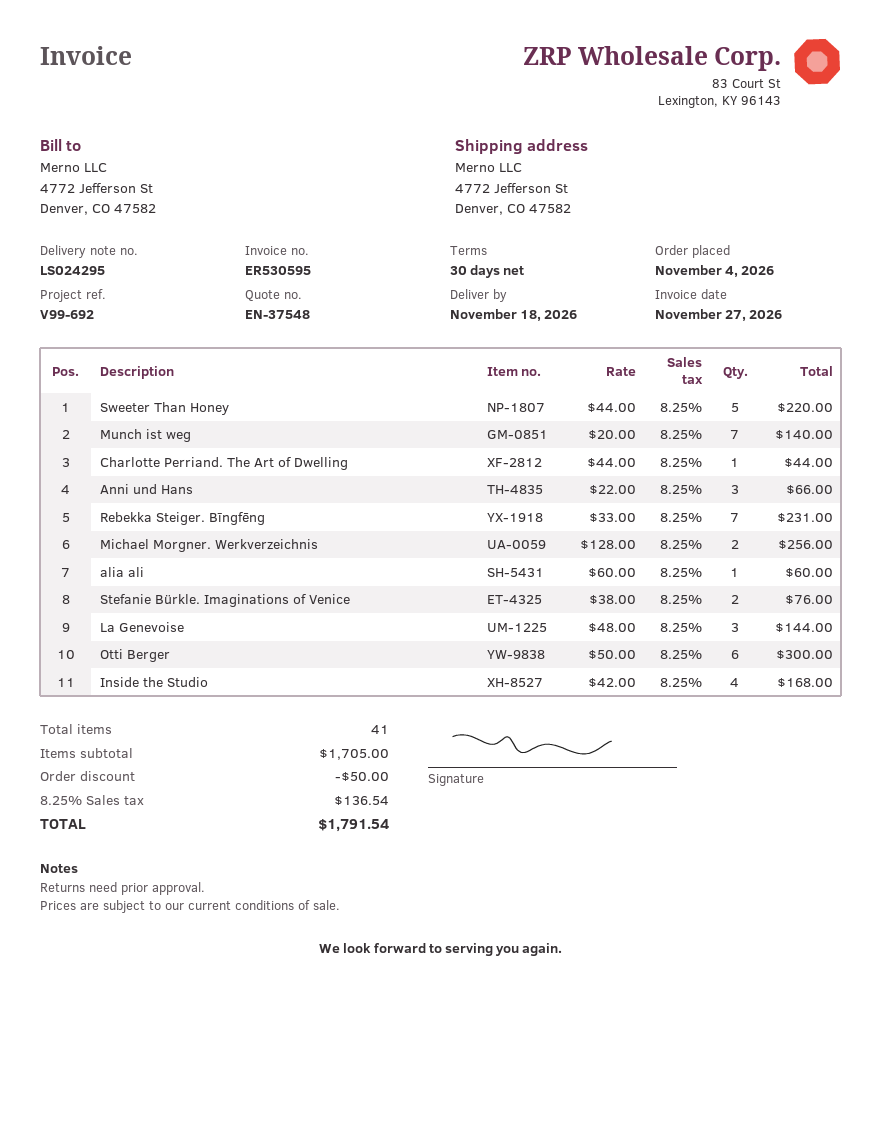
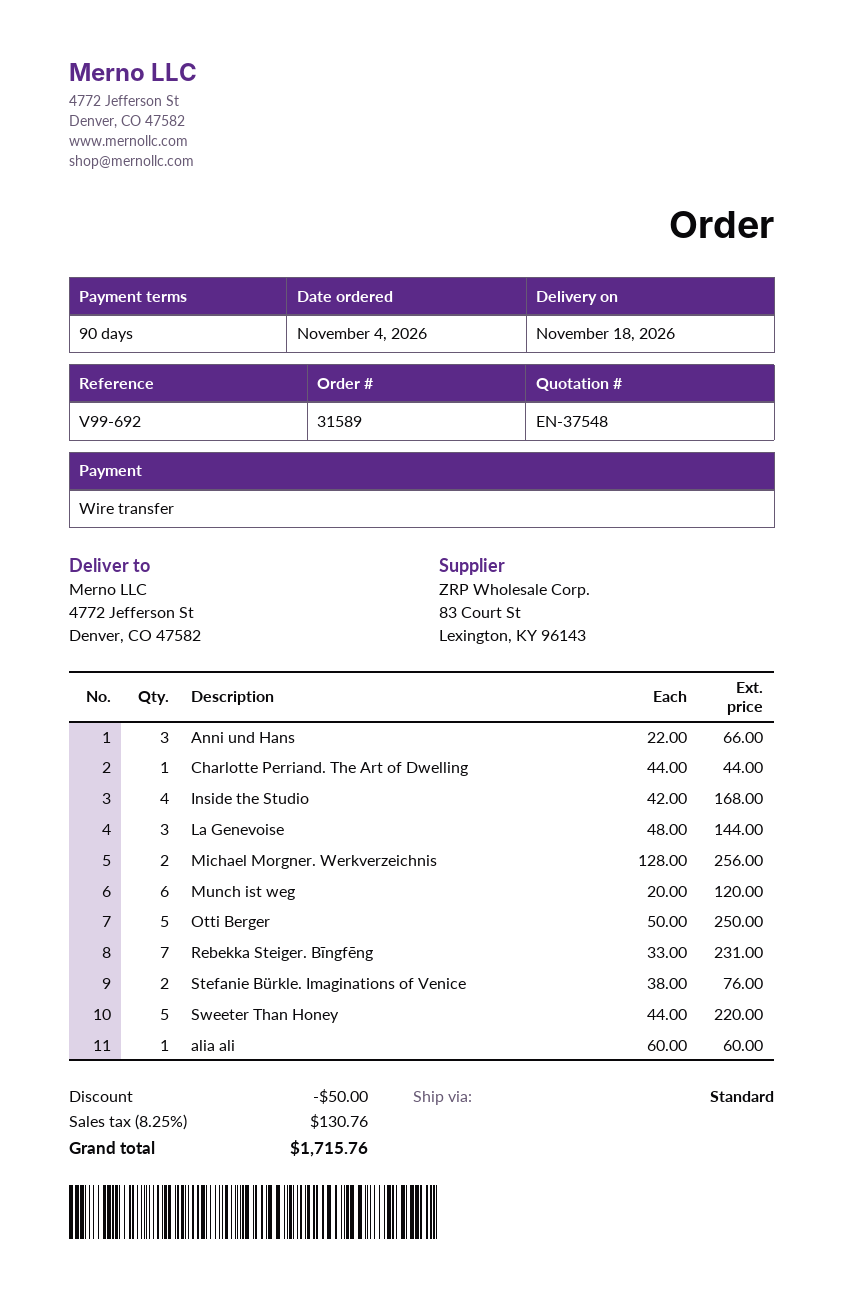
payment terms: 30 days -> 90 days
Munch ist weg: 7 x 20.00 = 140.00 -> 6 x 20.00 = 120.00
Otti Berger: 6 x 50.00 = 300.00 -> 5 x 50.00 = 250.00
tax: 8.25% = 136.54 -> 8.25% = 130.76
total: 1791.54 -> 1715.76

